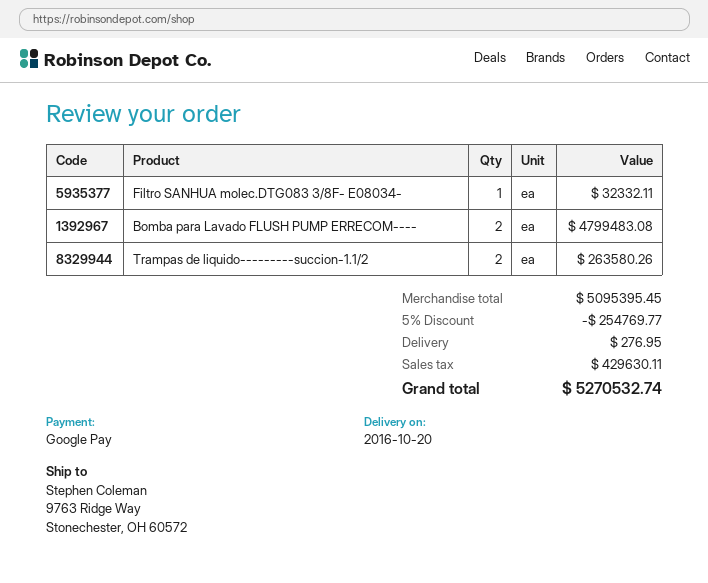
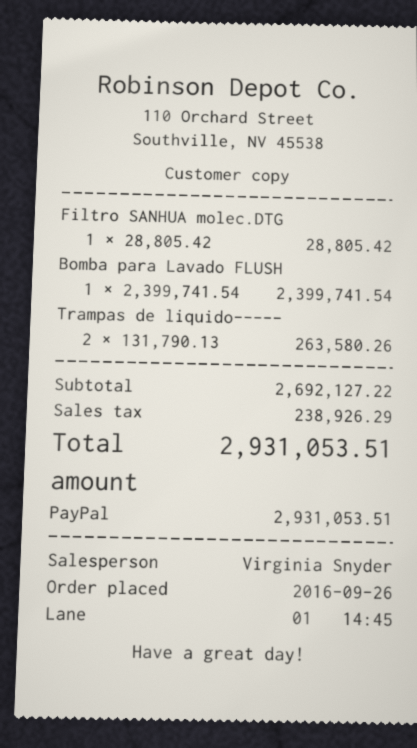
payment method: Google Pay -> PayPal
Filtro SANHUA molec.DTG083 3/8F- E08034-: 1 for 32332.11 -> 1 for 28805.42
Bomba para Lavado FLUSH PUMP ERRECOM----: 2 for 4799483.08 -> 1 for 2399741.54
subtotal: 5095395.45 -> 2692127.22
discount: 5% = 254769.77 -> none
shipping: 276.95 -> none
tax: 429630.11 -> 238926.29
total: 5270532.74 -> 2931053.51

